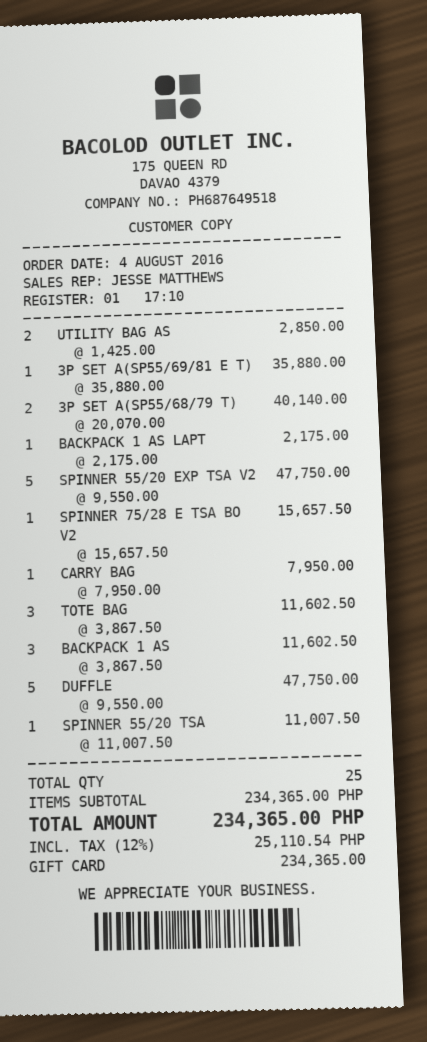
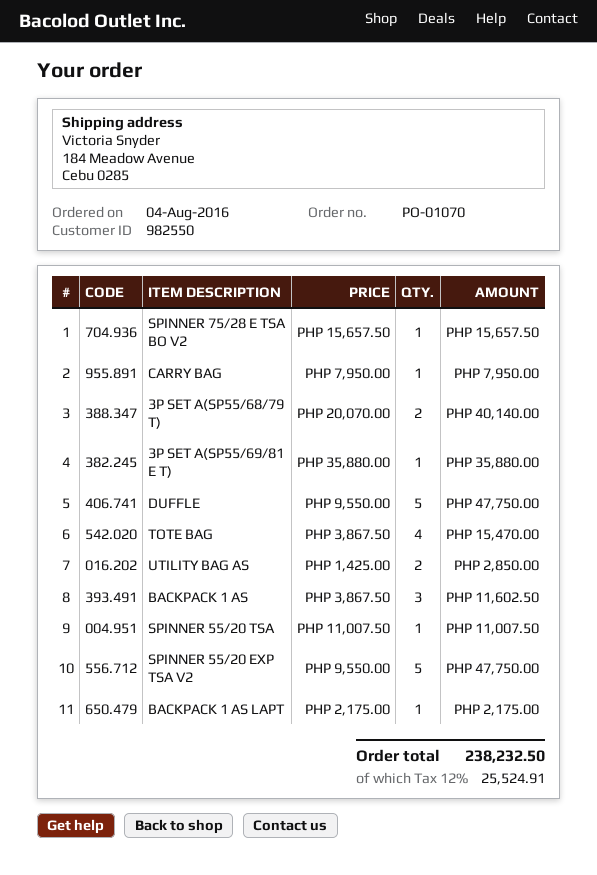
TOTE BAG: 3 x 3867.50 = 11602.50 -> 4 x 3867.50 = 15470.00
tax: 12% = 25110.54 -> 12% = 25524.91
total: 234365.00 -> 238232.50

